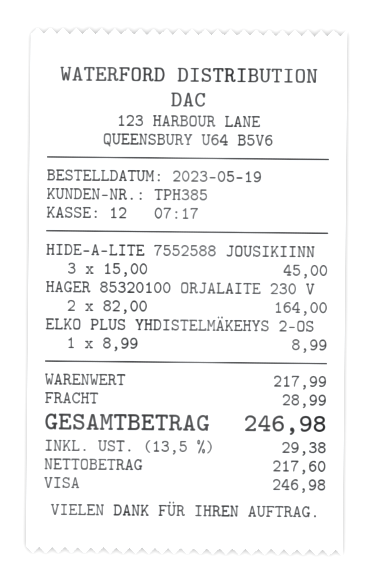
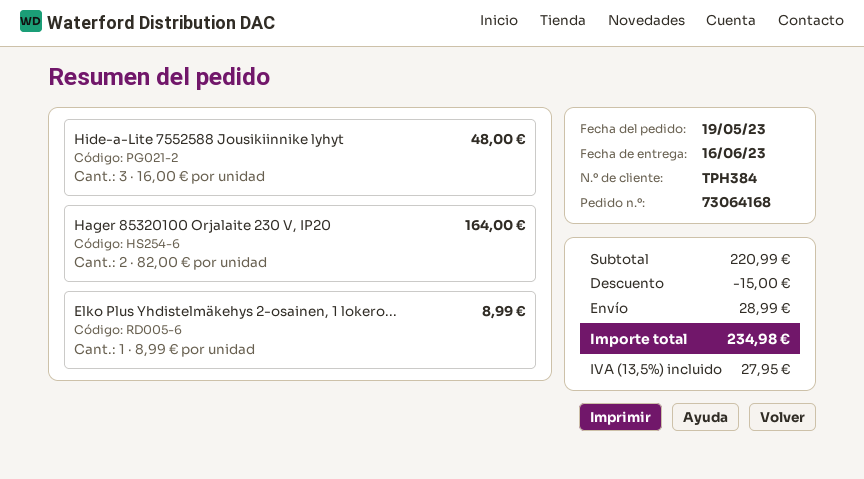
customer number: TPH385 -> TPH384
HIDE-A-LITE 7552588 JOUSIKIINN: 3 x 15.00 = 45.00 -> 3 x 16.00 = 48.00
subtotal: 217.99 -> 220.99
discount: none -> 15.00
tax: 13.5% = 29.38 -> 13.5% = 27.95
total: 246.98 -> 234.98

